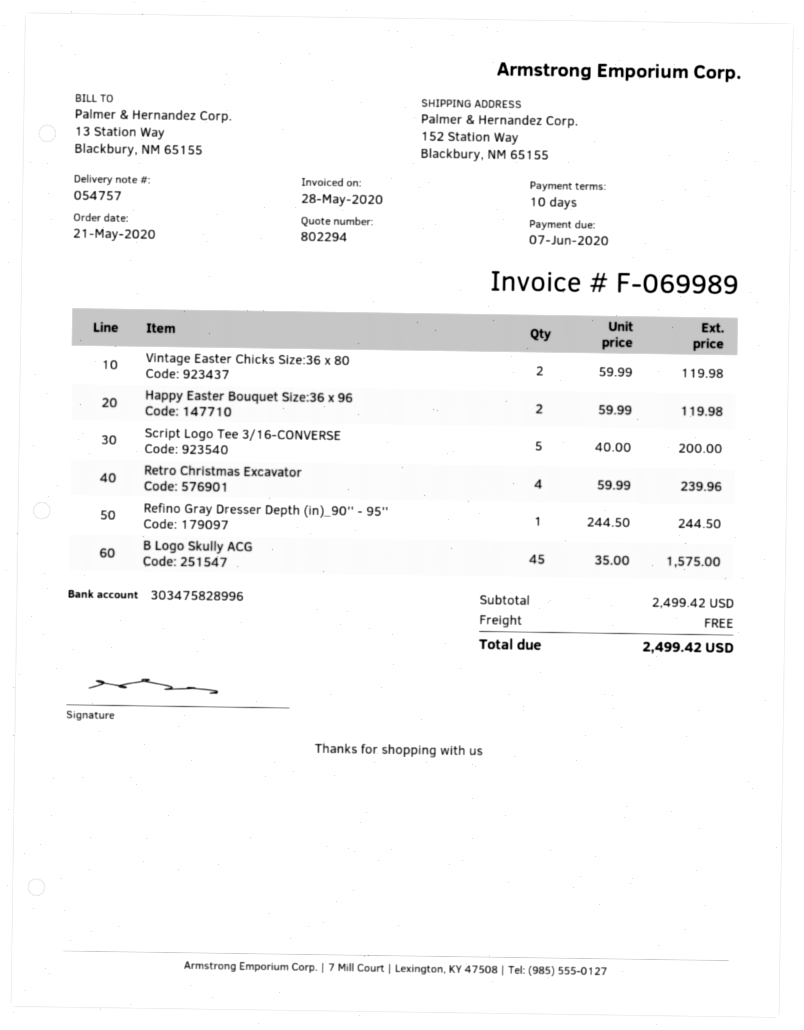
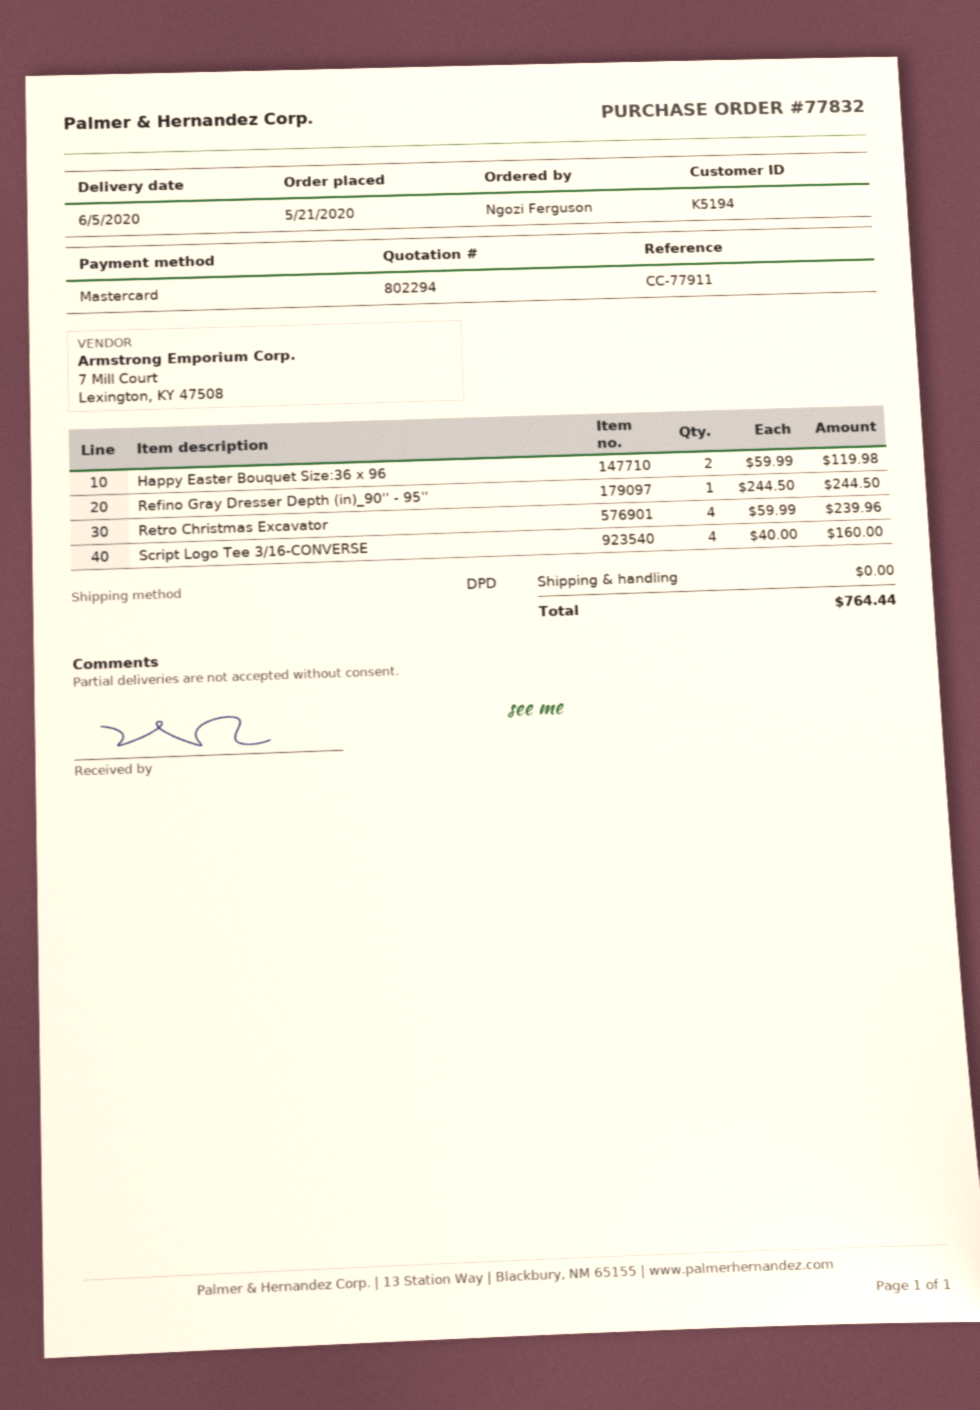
Vintage Easter Chicks Size:36 x 80: 2 x 59.99 = 119.98 -> none
Script Logo Tee 3/16-CONVERSE: 5 x 40.00 = 200.00 -> 4 x 40.00 = 160.00
B Logo Skully ACG: 45 x 35.00 = 1575.00 -> none
total: 2499.42 -> 764.44

